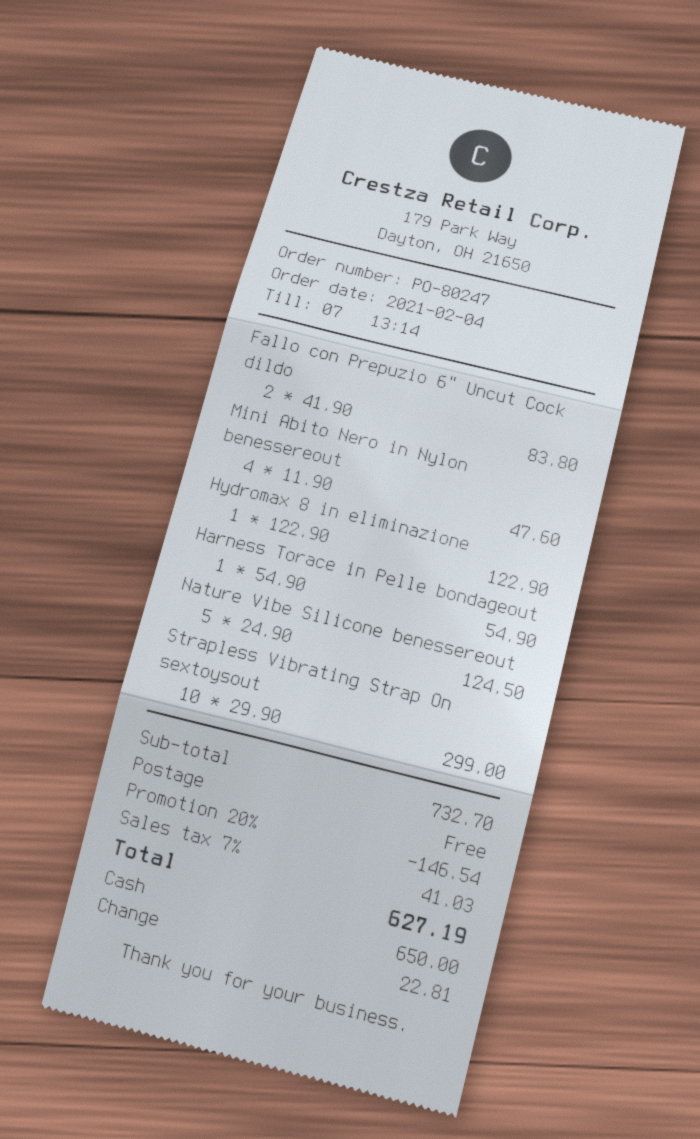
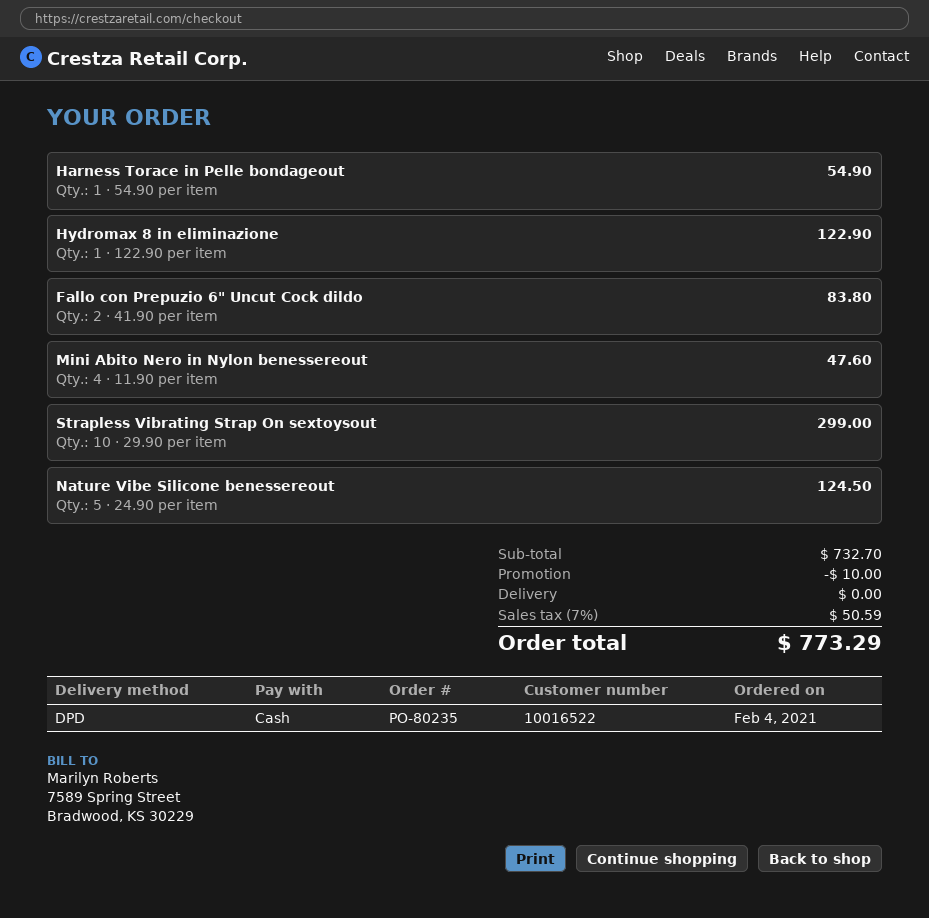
order number: PO-80247 -> PO-80235
discount: 146.54 -> 10.00
tax: 7% = 41.03 -> 7% = 50.59
total: 627.19 -> 773.29

